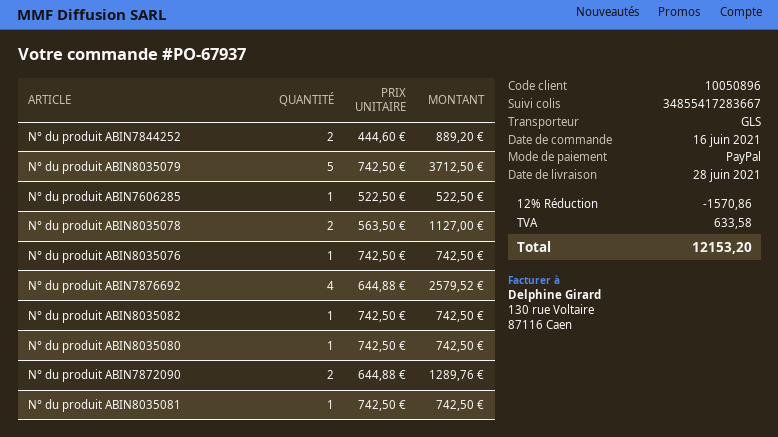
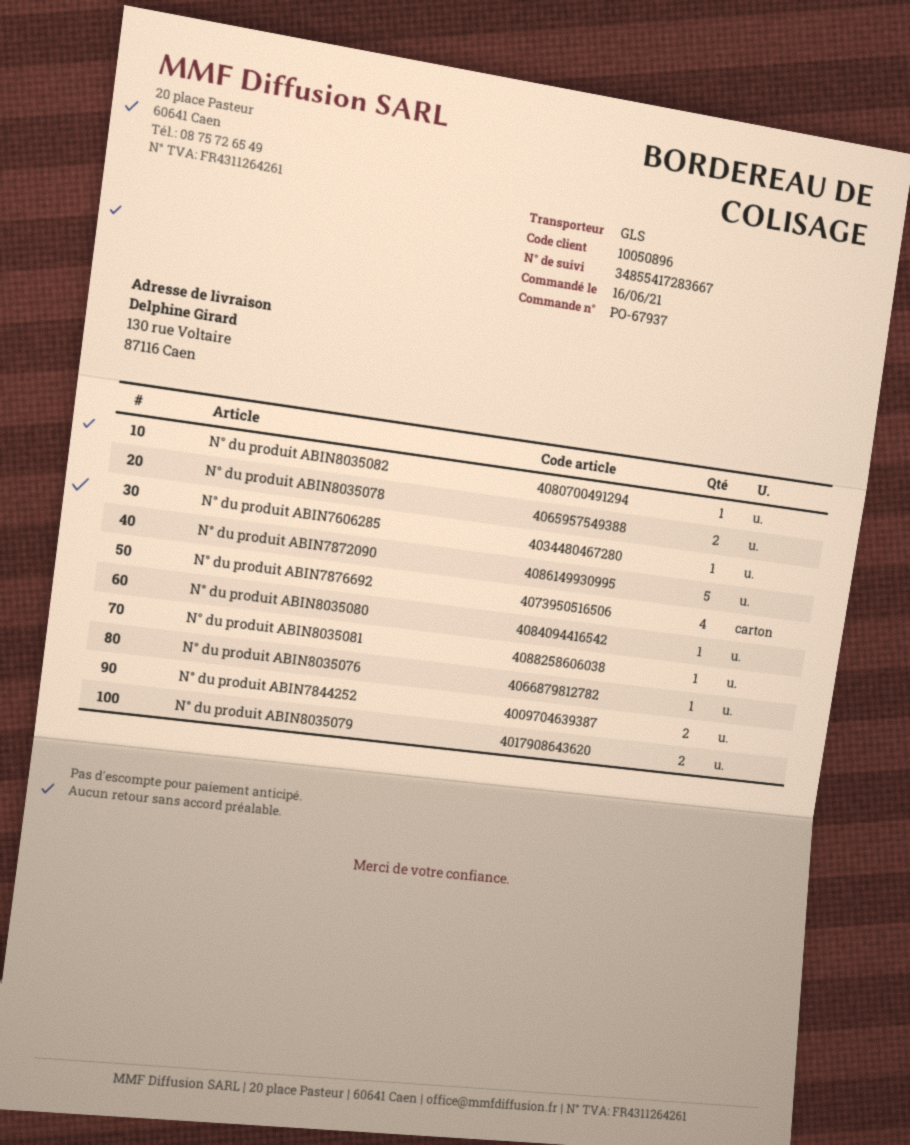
N° du produit ABIN8035079: 5 -> 2
N° du produit ABIN7872090: 2 -> 5

